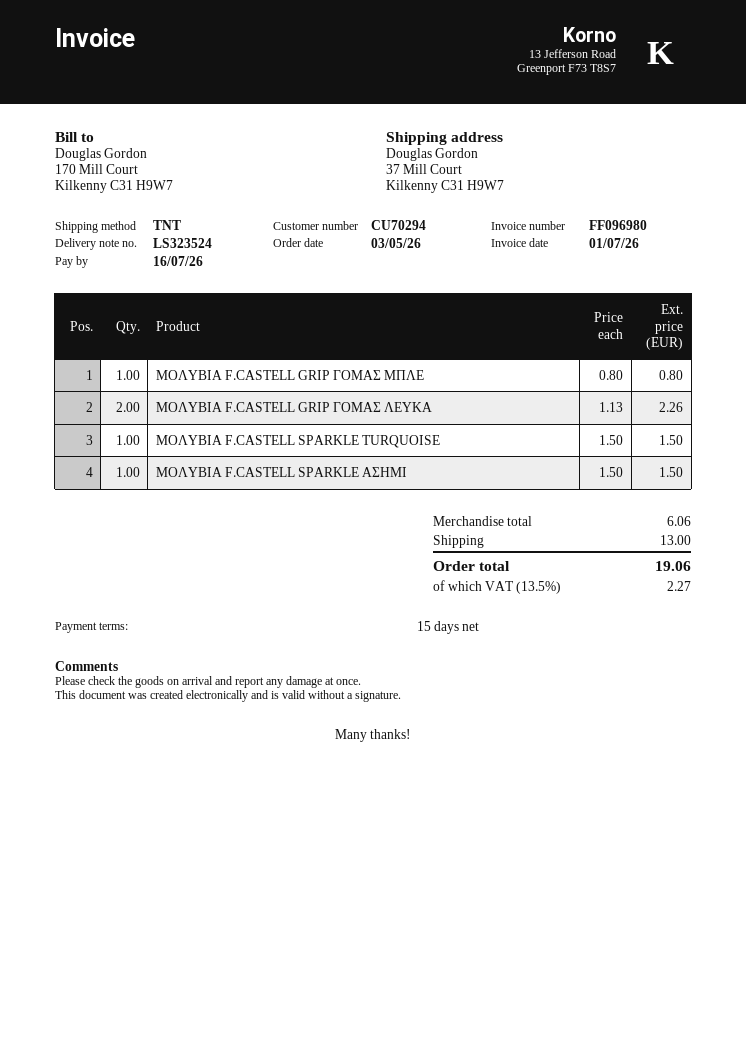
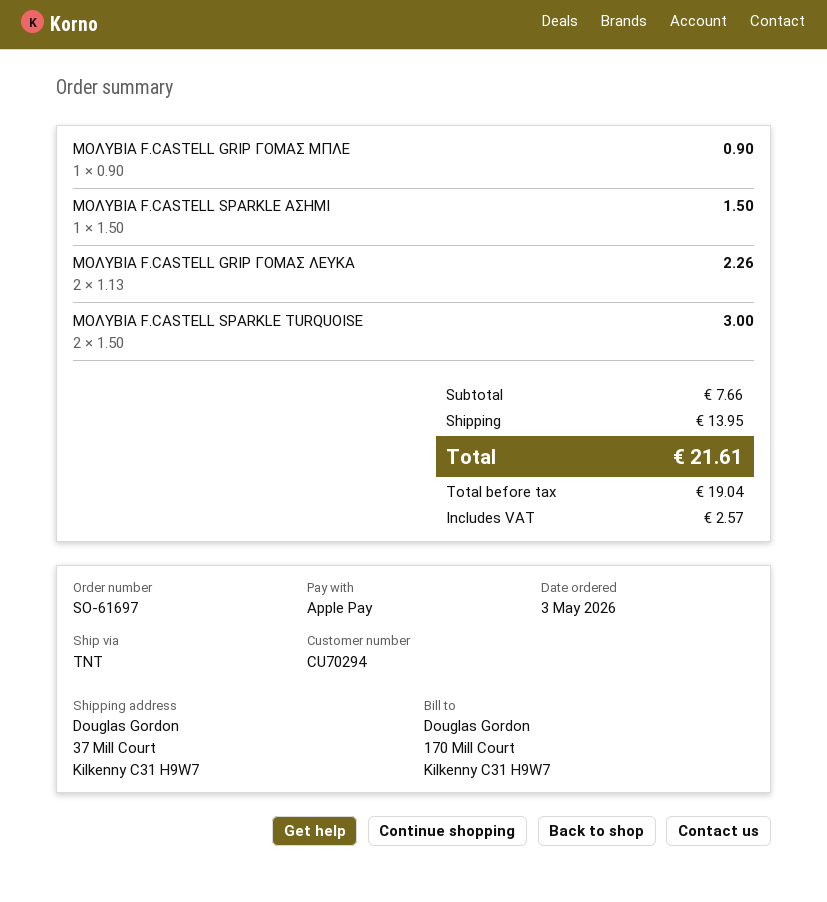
ΜΟΛΥΒΙΑ F.CASTELL GRIP ΓΟΜΑΣ ΜΠΛΕ: 1 x 0.80 = 0.80 -> 1 x 0.90 = 0.90
ΜΟΛΥΒΙΑ F.CASTELL SPARKLE TURQUOISE: 1 x 1.50 = 1.50 -> 2 x 1.50 = 3.00
subtotal: 6.06 -> 7.66
shipping: 13.00 -> 13.95
tax: 2.27 -> 2.57
total: 19.06 -> 21.61

